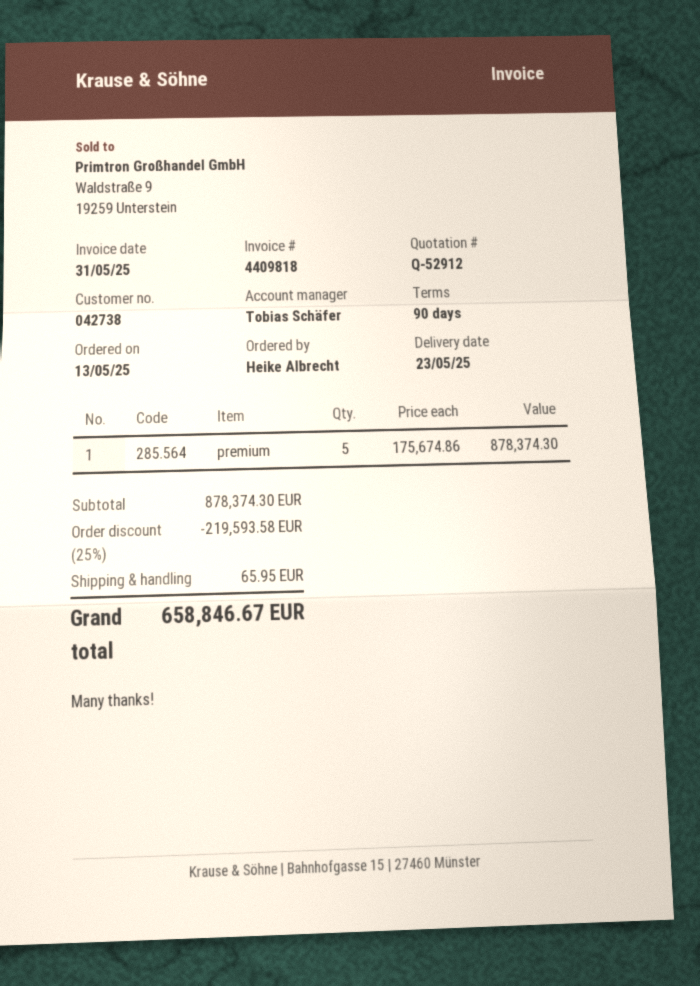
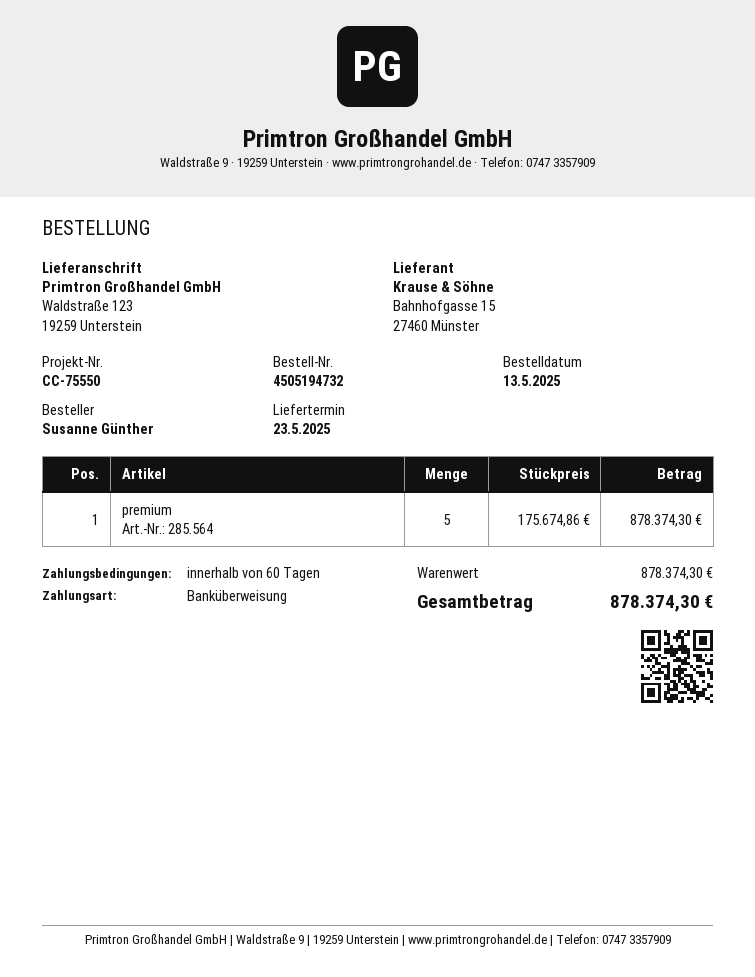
payment terms: 90 days -> 60 days
ordered by: Heike Albrecht -> Susanne Günther
discount: 25% = 219593.58 -> none
shipping: 65.95 -> none
total: 658846.67 -> 878374.30

